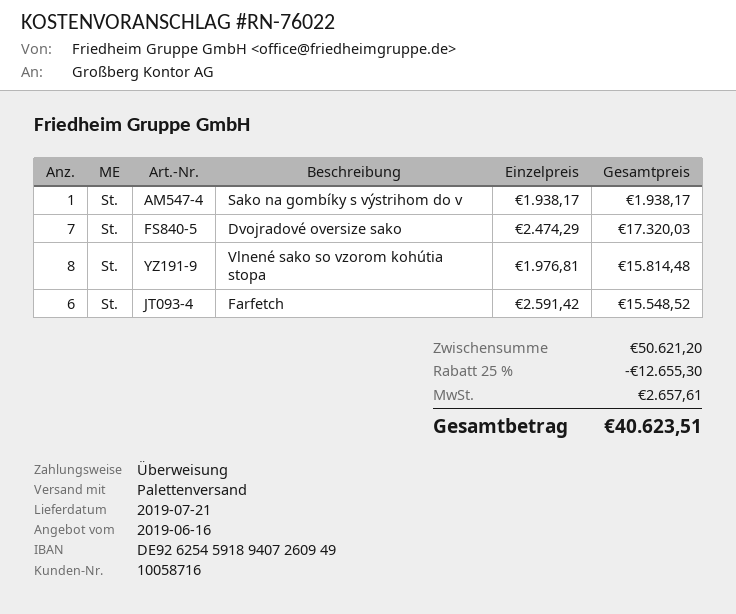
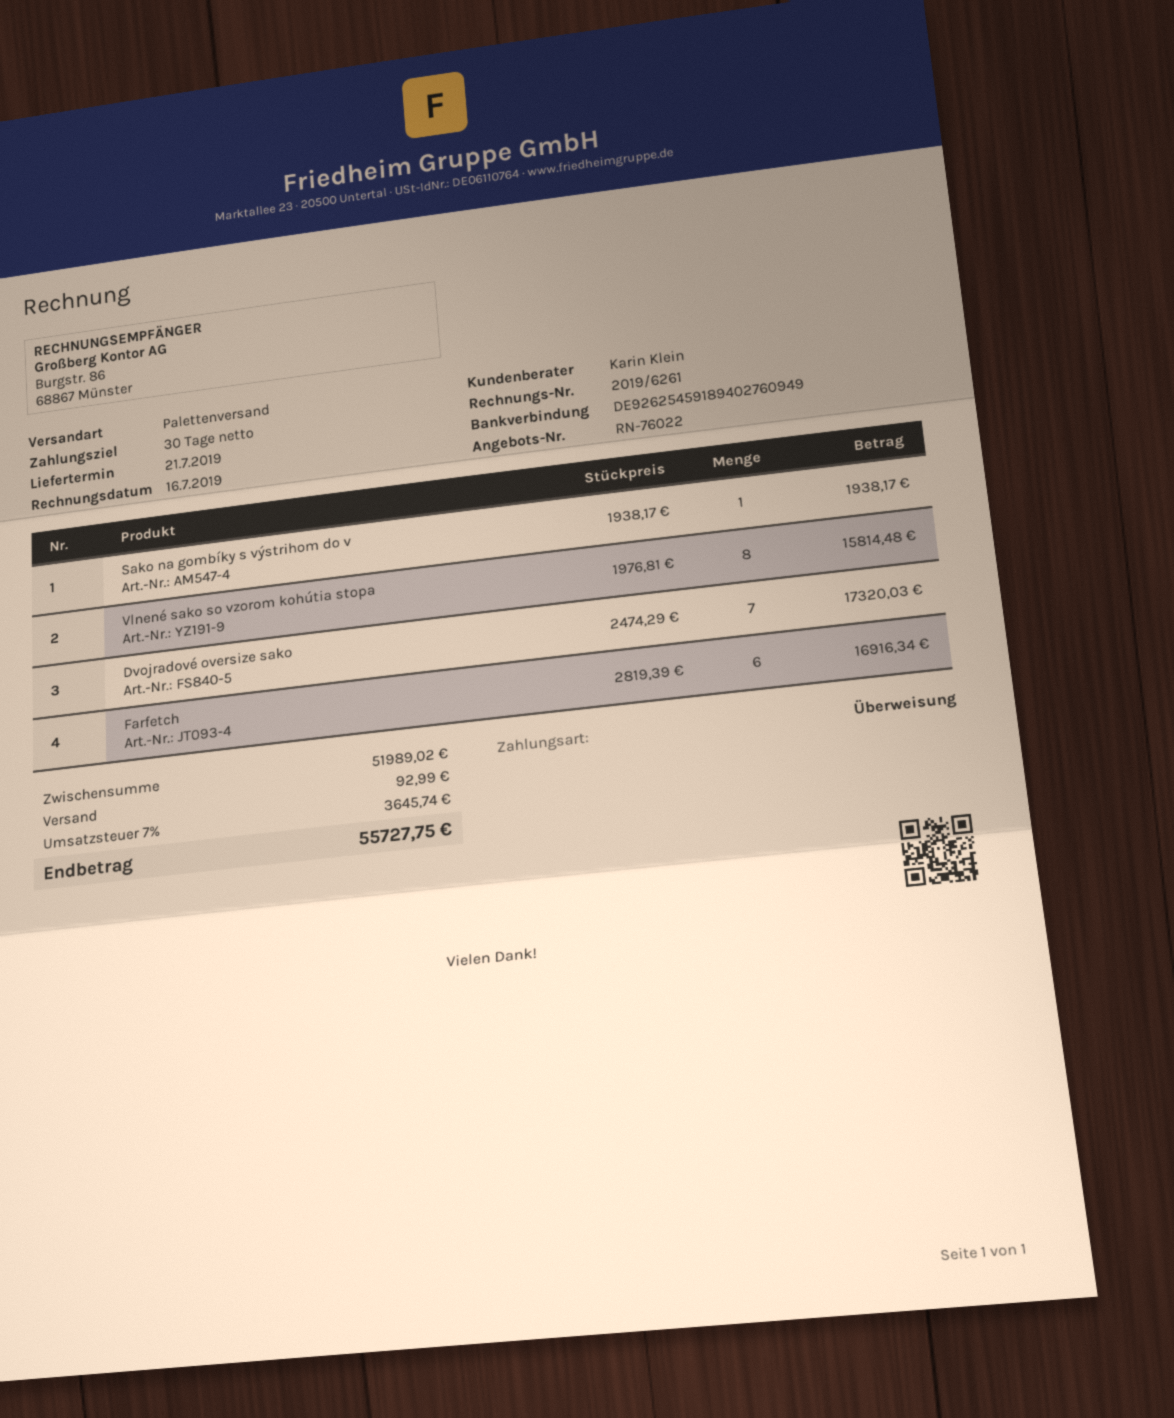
bank account: DE92625459189407260949 -> DE92625459189402760949
Farfetch: 6 x 2591.42 = 15548.52 -> 6 x 2819.39 = 16916.34
subtotal: 50621.20 -> 51989.02
discount: 25% = 12655.30 -> none
shipping: none -> 92.99
tax: 2657.61 -> 3645.74
total: 40623.51 -> 55727.75

